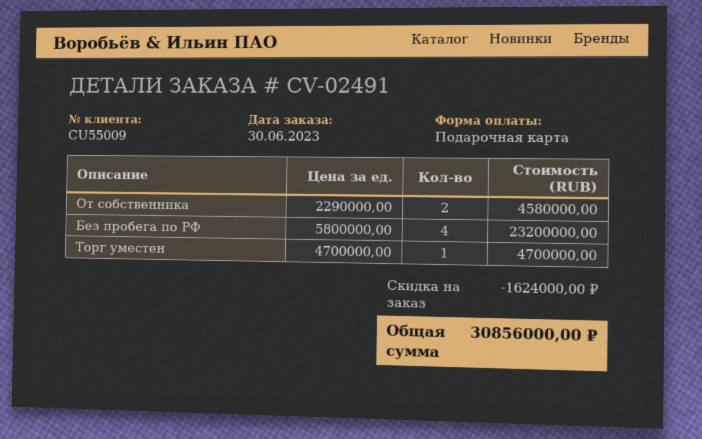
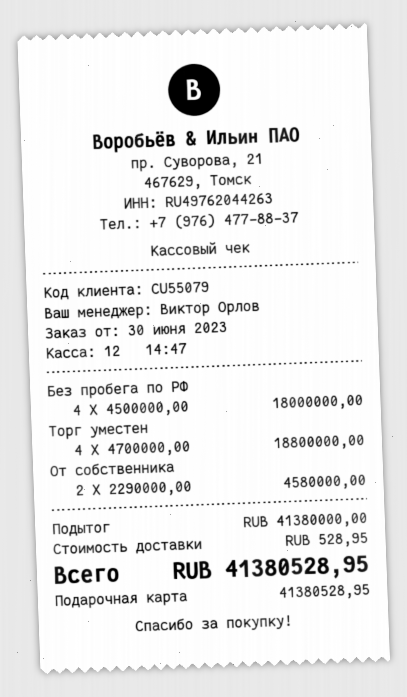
customer number: CU55009 -> CU55079
Без пробега по РФ: 4 x 5800000.00 = 23200000.00 -> 4 x 4500000.00 = 18000000.00
Торг уместен: 1 x 4700000.00 = 4700000.00 -> 4 x 4700000.00 = 18800000.00
discount: 1624000.00 -> none
shipping: none -> 528.95
total: 30856000.00 -> 41380528.95

